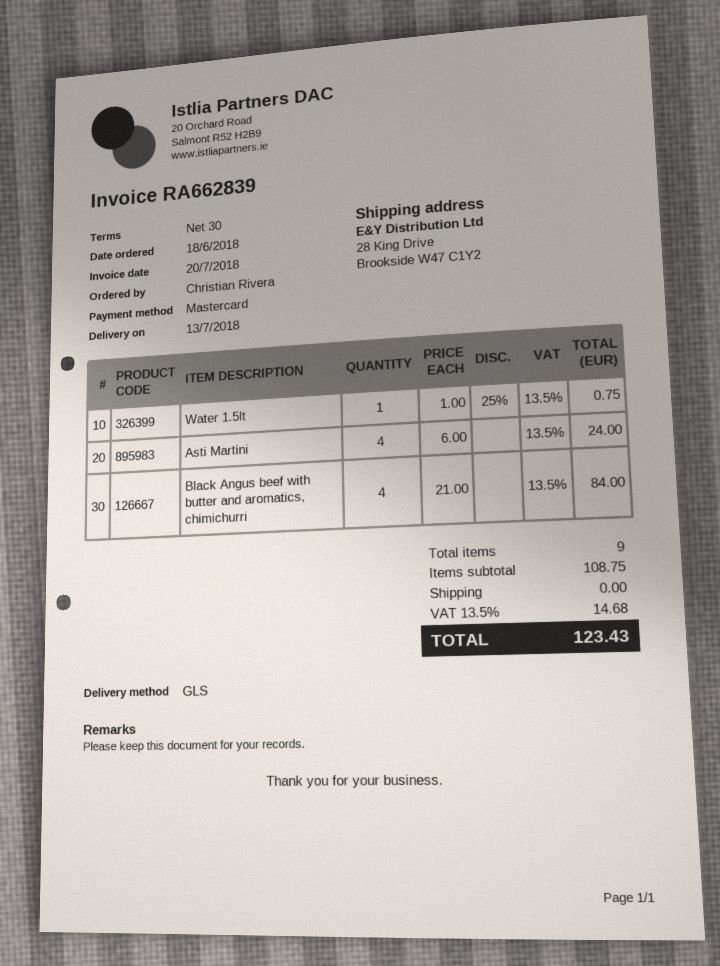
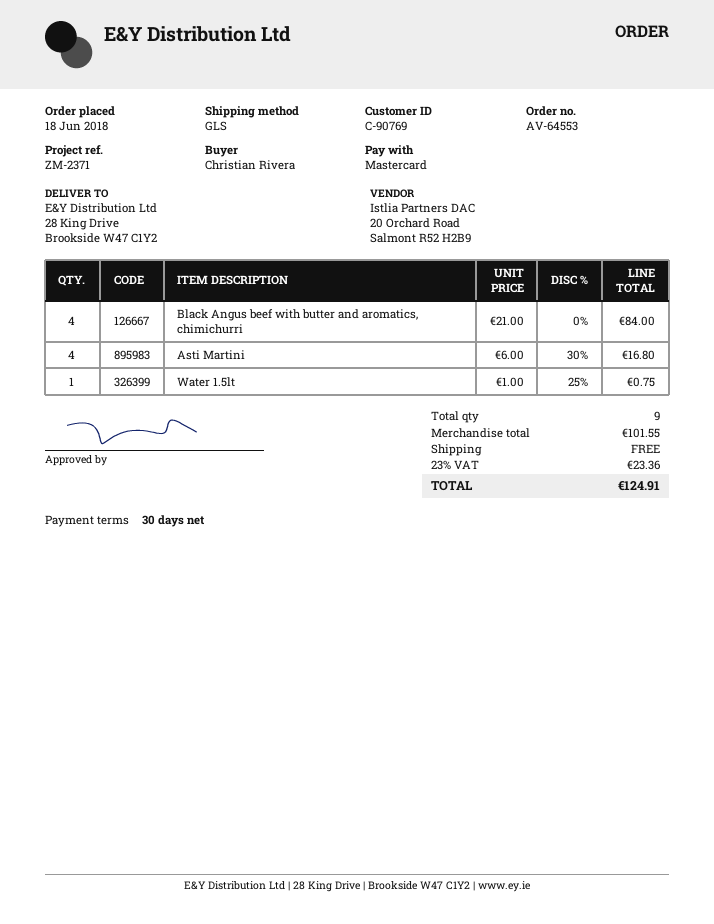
Asti Martini: 4 x 6.00 = 24.00 -> 4 x 6.00 - 30% = 16.80
subtotal: 108.75 -> 101.55
tax: 13.5% = 14.68 -> 23% = 23.36
total: 123.43 -> 124.91

